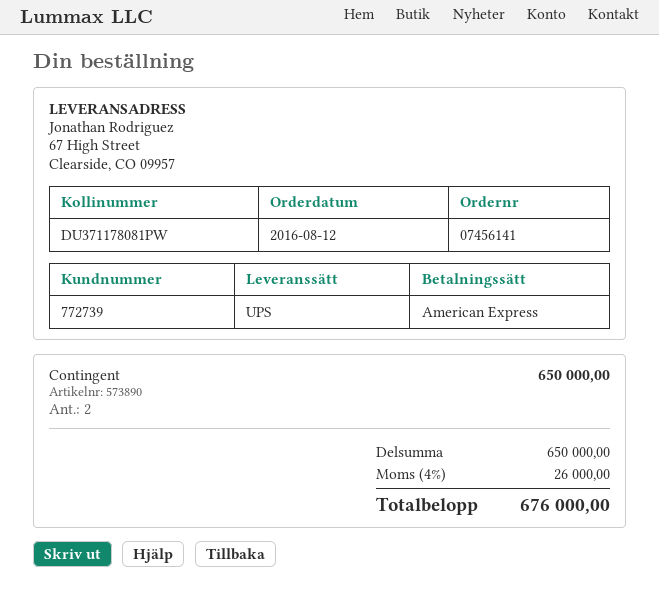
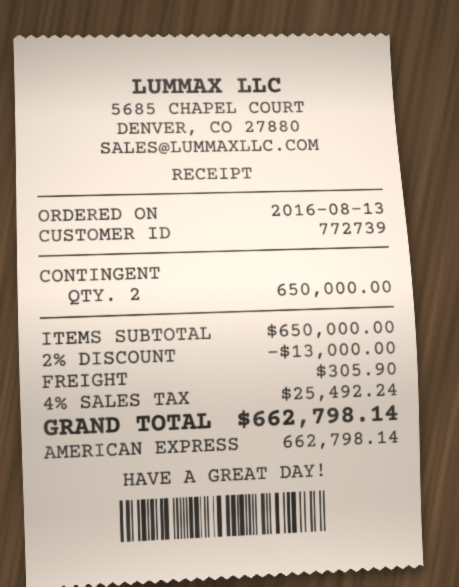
order date: 2016-08-12 -> 2016-08-13
discount: none -> 2% = 13000.00
shipping: none -> 305.90
tax: 4% = 26000.00 -> 4% = 25492.24
total: 676000.00 -> 662798.14

